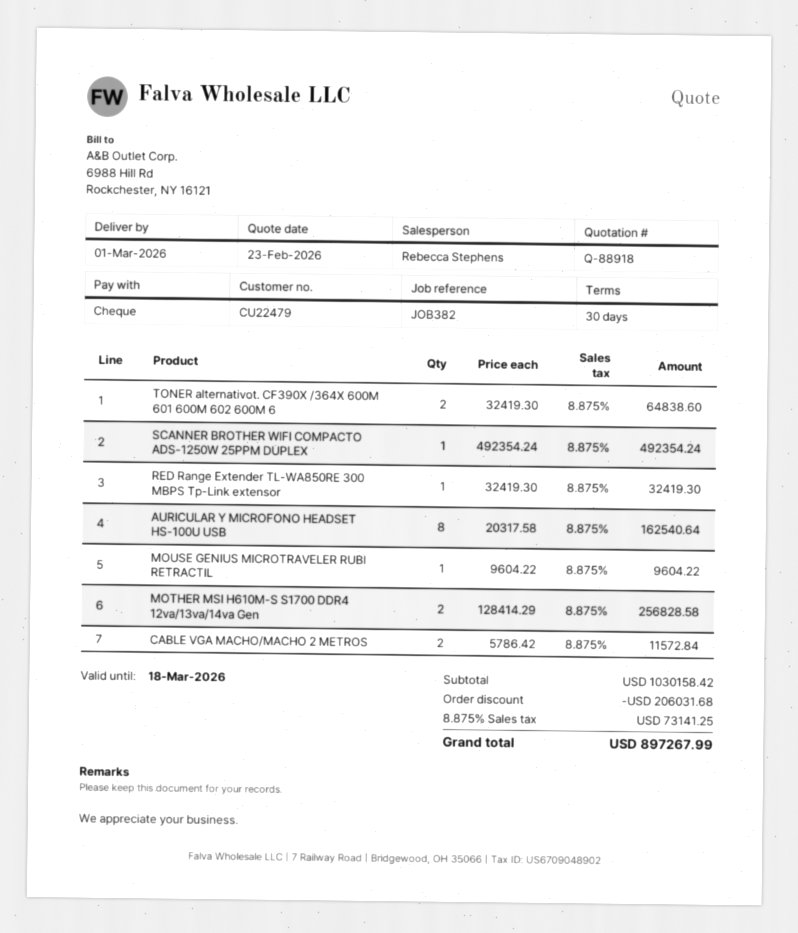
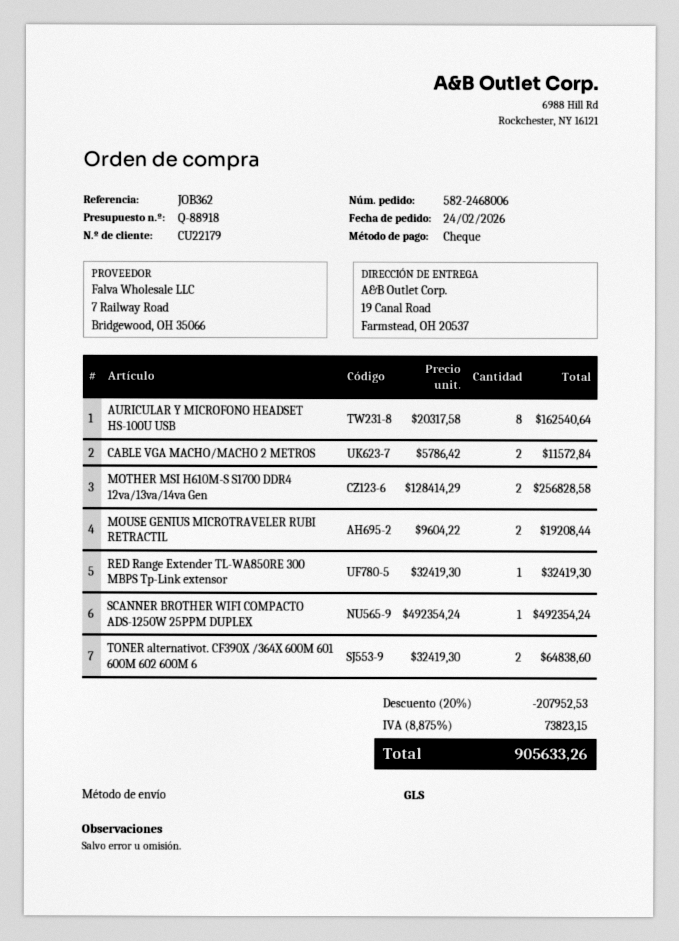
customer number: CU22479 -> CU22179
reference: JOB382 -> JOB362
MOUSE GENIUS MICROTRAVELER RUBI RETRACTIL: 1 x 9604.22 = 9604.22 -> 2 x 9604.22 = 19208.44
discount: 206031.68 -> 207952.53
tax: 8.875% = 73141.25 -> 8.875% = 73823.15
total: 897267.99 -> 905633.26

